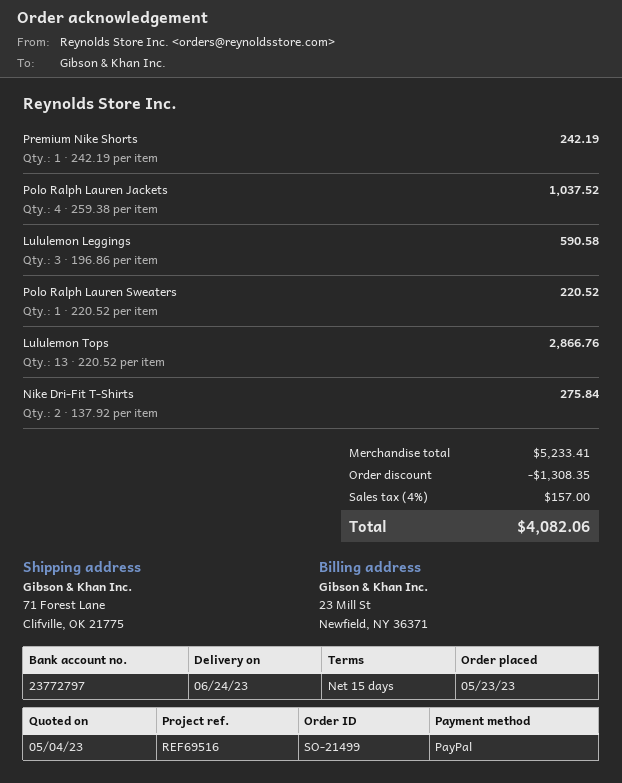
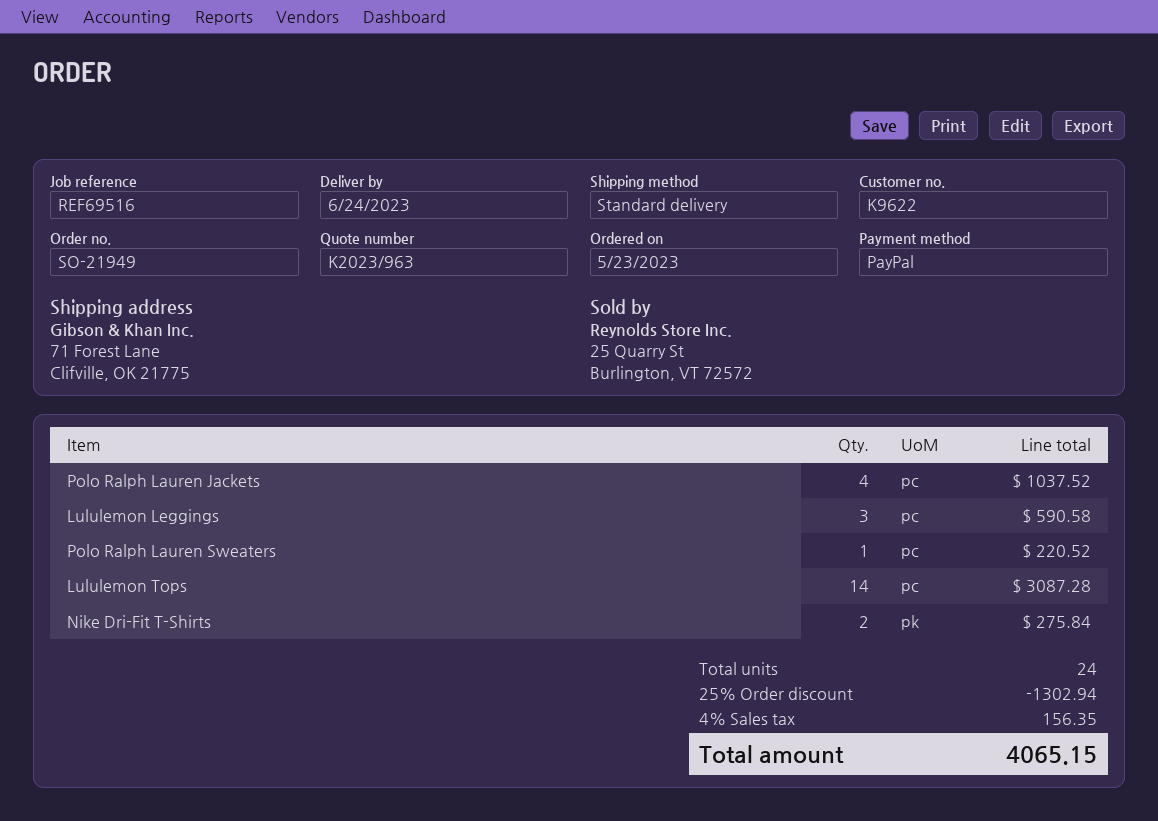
order number: SO-21499 -> SO-21949
Premium Nike Shorts: 1 for 242.19 -> none
Lululemon Tops: 13 for 2866.76 -> 14 for 3087.28
discount: 1308.35 -> 1302.94
tax: 4% = 157.00 -> 4% = 156.35
total: 4082.06 -> 4065.15

